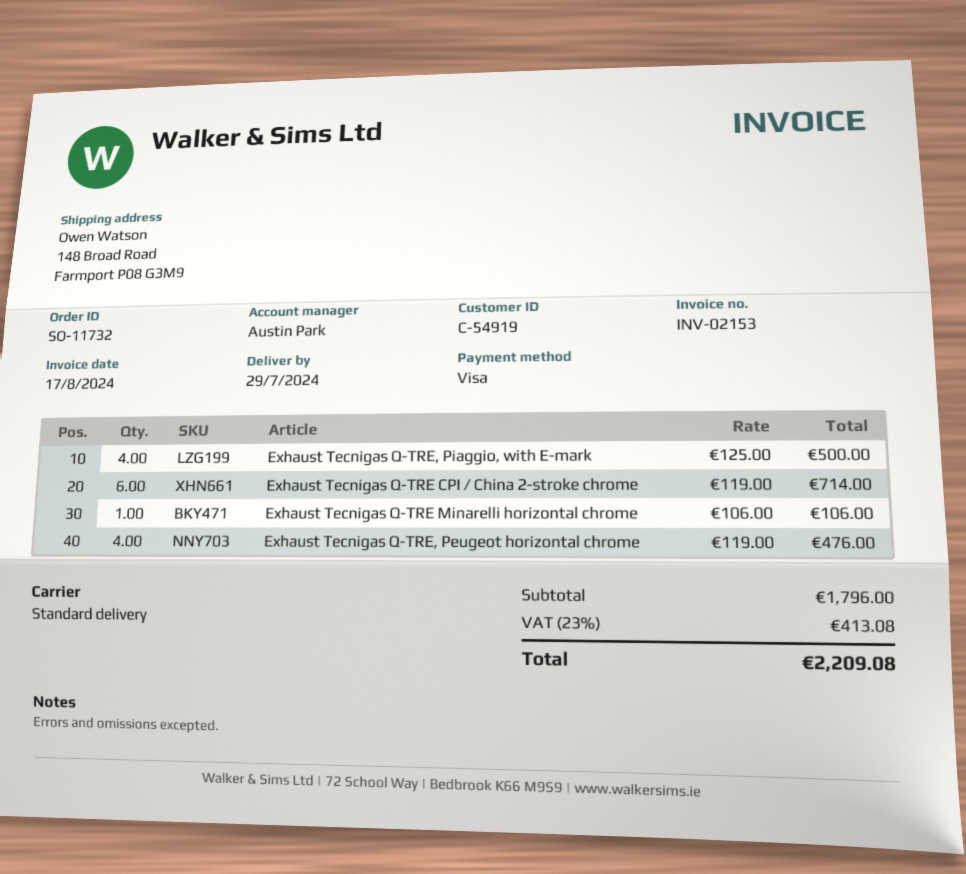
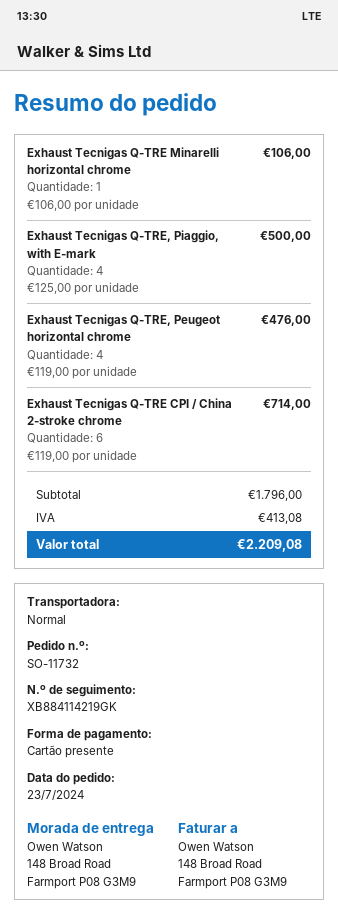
payment method: Visa -> gift card

